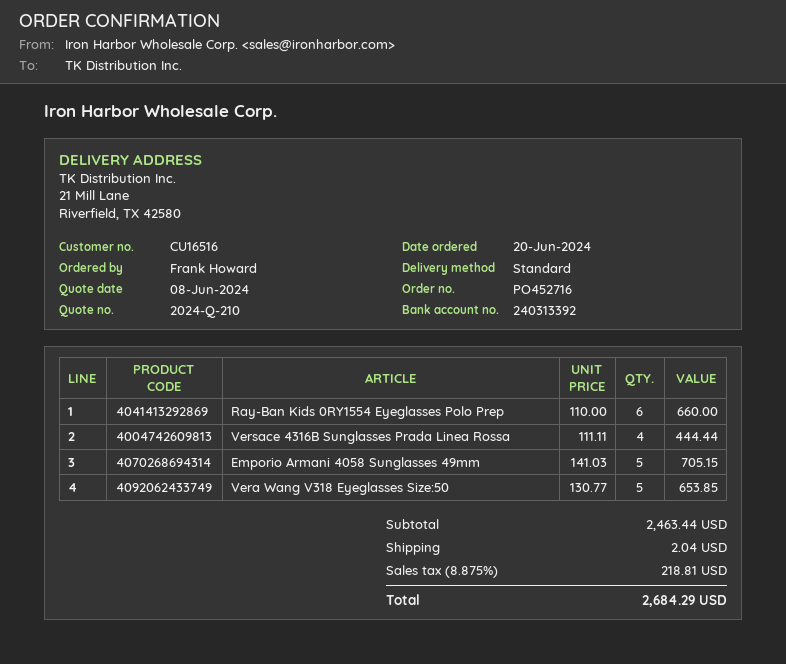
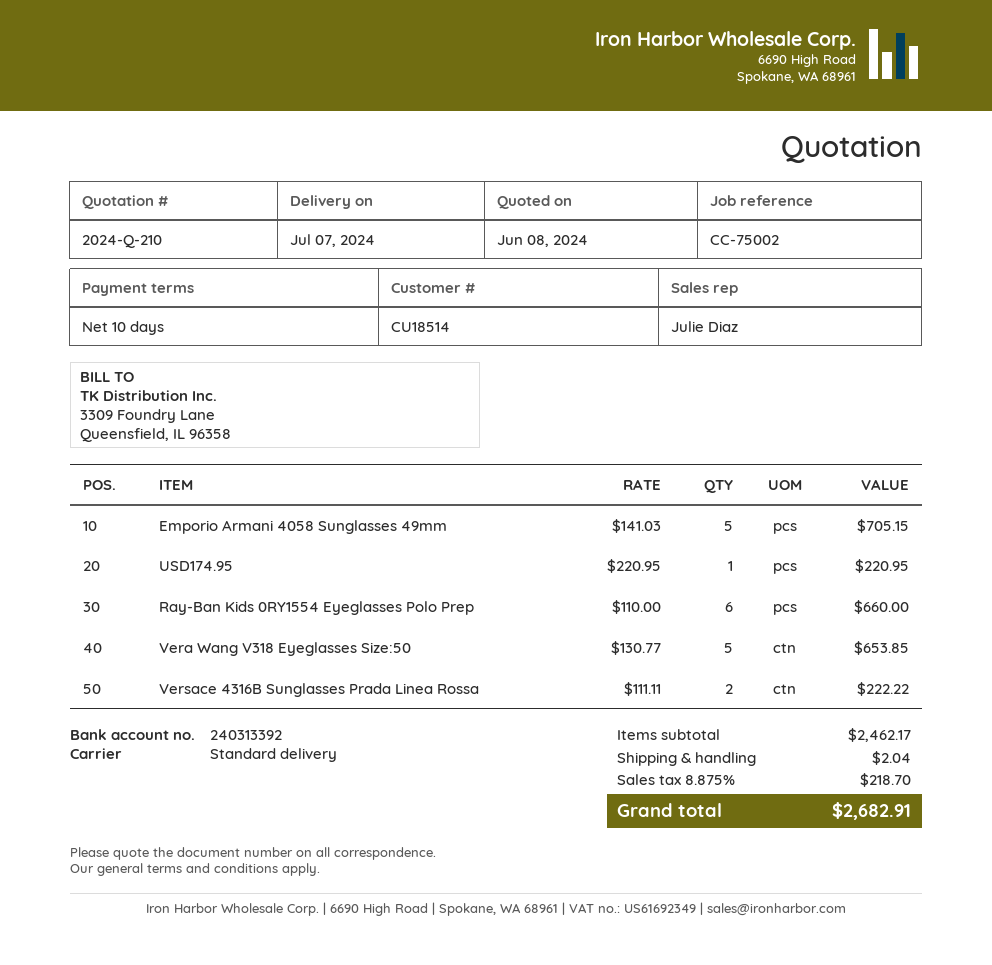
customer number: CU16516 -> CU18514
Versace 4316B Sunglasses Prada Linea Rossa: 4 x 111.11 = 444.44 -> 2 x 111.11 = 222.22
USD174.95: none -> 1 x 220.95 = 220.95
subtotal: 2463.44 -> 2462.17
tax: 8.875% = 218.81 -> 8.875% = 218.70
total: 2684.29 -> 2682.91

